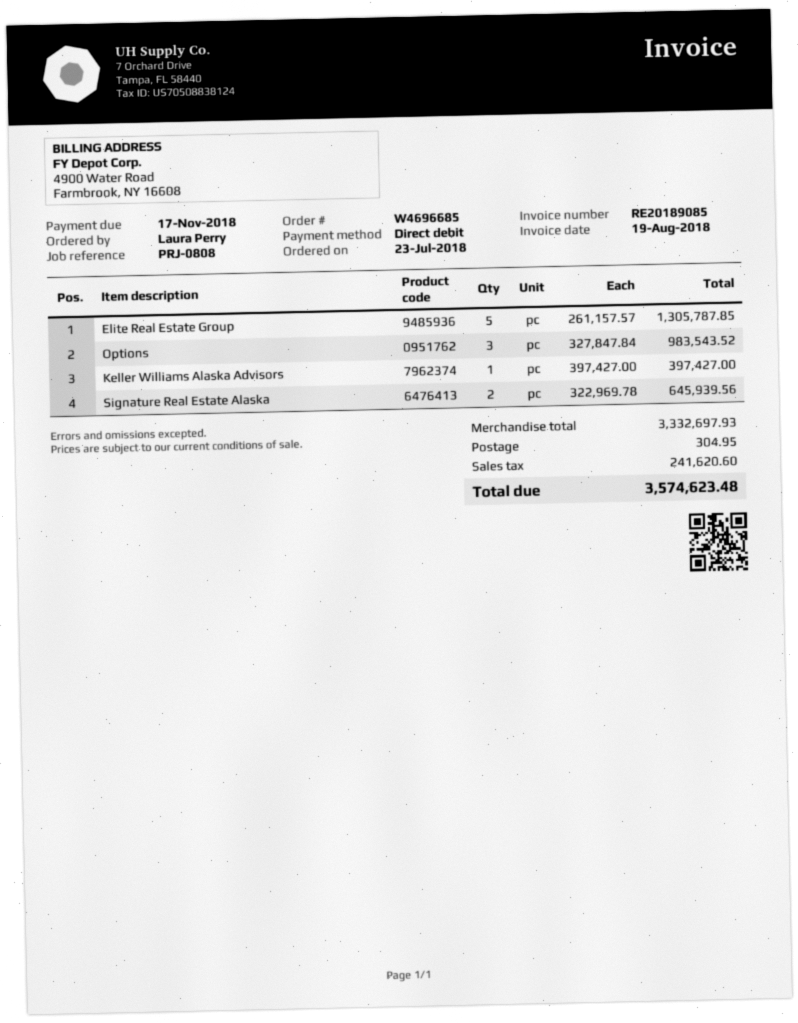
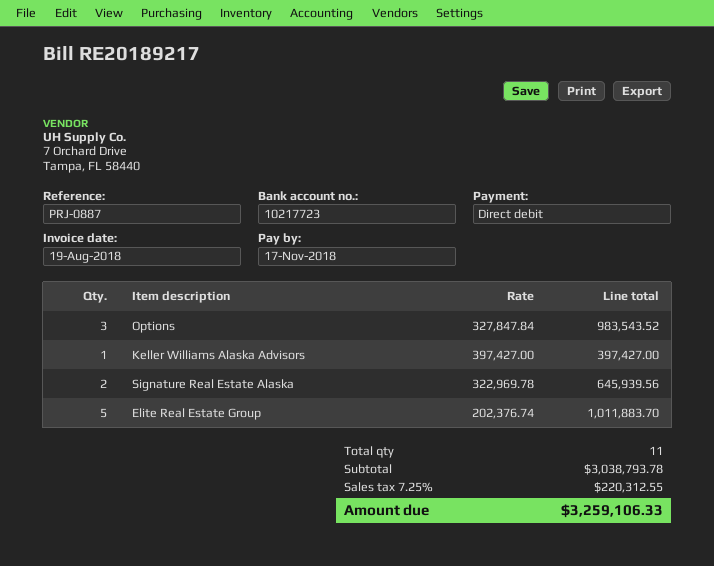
invoice number: RE20189085 -> RE20189217
reference: PRJ-0808 -> PRJ-0887
Elite Real Estate Group: 5 x 261157.57 = 1305787.85 -> 5 x 202376.74 = 1011883.70
subtotal: 3332697.93 -> 3038793.78
shipping: 304.95 -> none
tax: 241620.60 -> 220312.55
total: 3574623.48 -> 3259106.33

